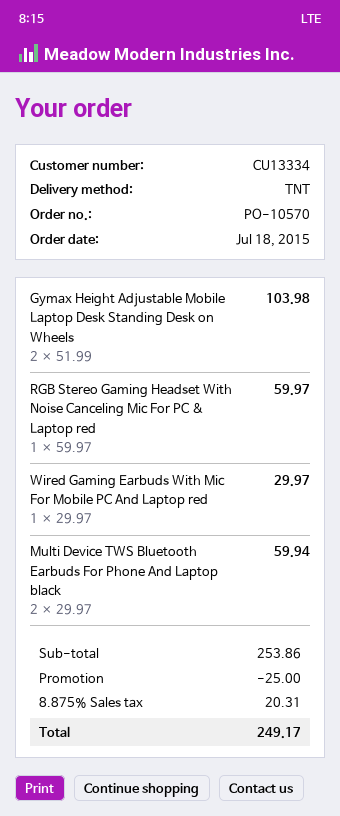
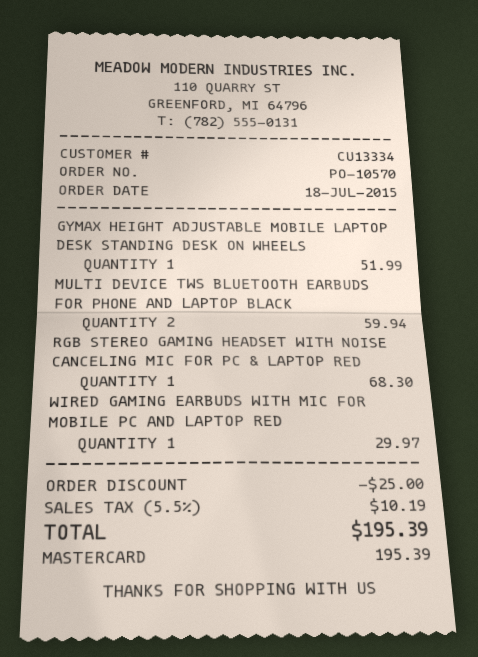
Gymax Height Adjustable Mobile Laptop Desk Standing Desk on Wheels: 2 for 103.98 -> 1 for 51.99
RGB Stereo Gaming Headset With Noise Canceling Mic For PC & Laptop red: 1 for 59.97 -> 1 for 68.30
tax: 8.875% = 20.31 -> 5.5% = 10.19
total: 249.17 -> 195.39

